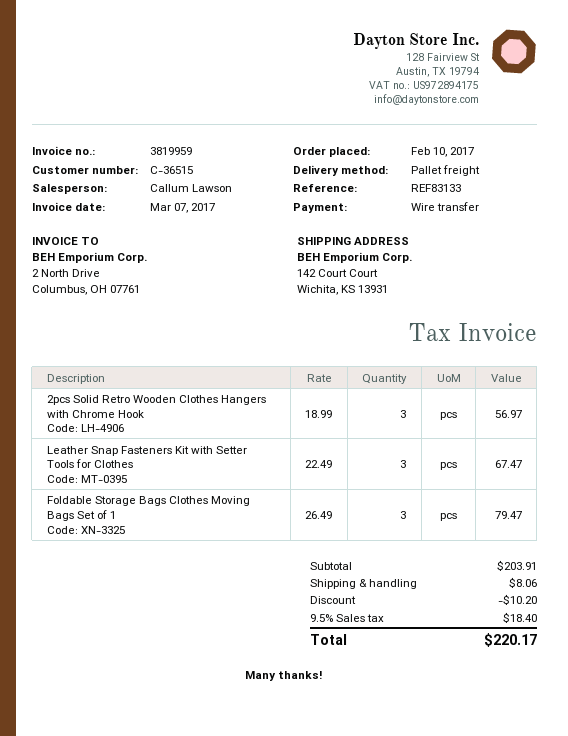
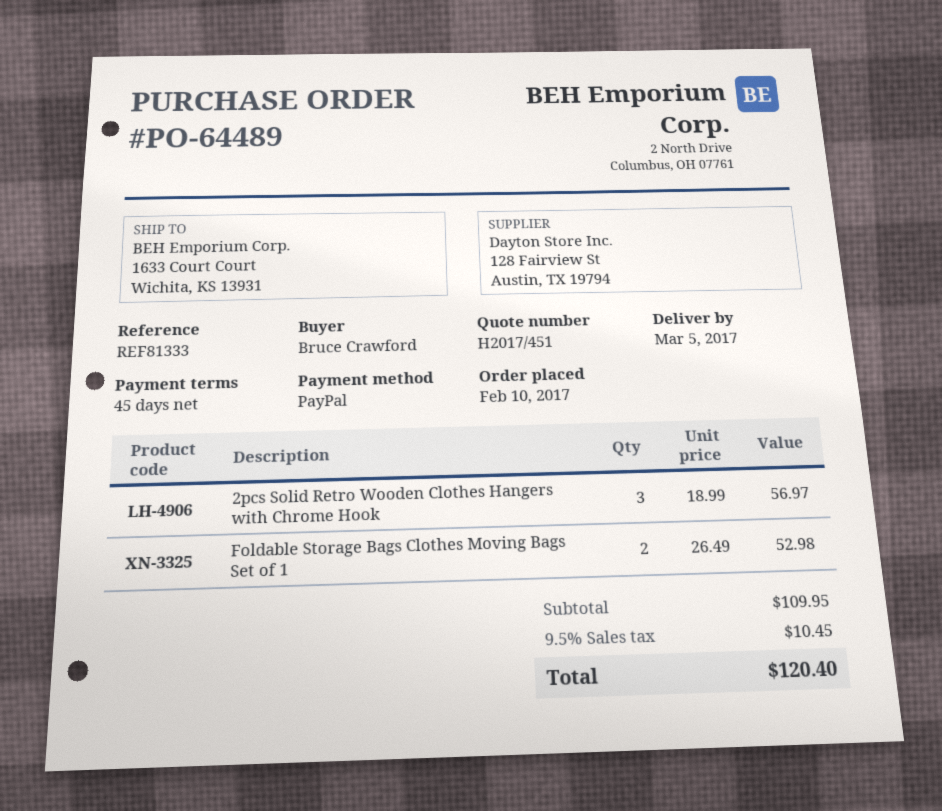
reference: REF83133 -> REF81333
payment method: bank transfer -> PayPal
ship to: 142 Court Court, Wichita, KS 13931 -> 1633 Court Court, Wichita, KS 13931
Leather Snap Fasteners Kit with Setter Tools for Clothes: 3 x 22.49 = 67.47 -> none
Foldable Storage Bags Clothes Moving Bags Set of 1: 3 x 26.49 = 79.47 -> 2 x 26.49 = 52.98
subtotal: 203.91 -> 109.95
discount: 10.20 -> none
shipping: 8.06 -> none
tax: 9.5% = 18.40 -> 9.5% = 10.45
total: 220.17 -> 120.40

